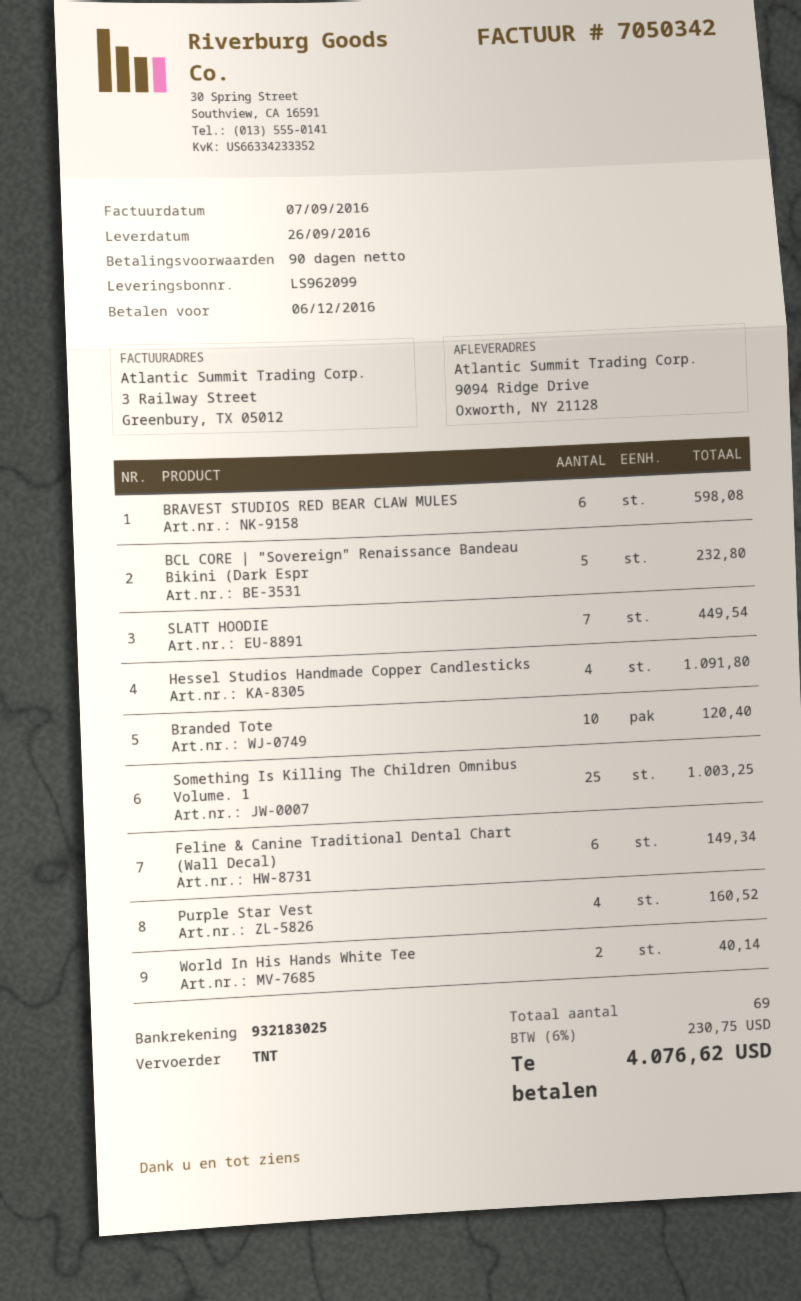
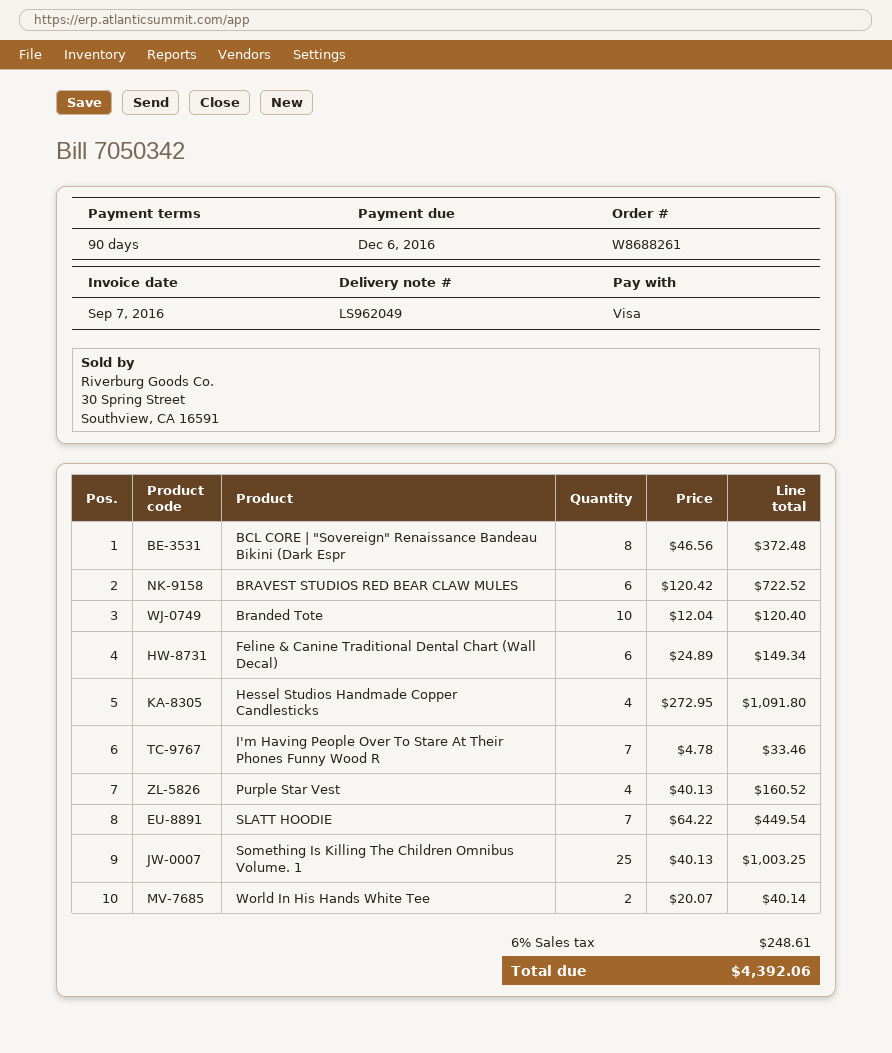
delivery note number: LS962099 -> LS962049
BRAVEST STUDIOS RED BEAR CLAW MULES: 6 for 598.08 -> 6 for 722.52
BCL CORE | "Sovereign" Renaissance Bandeau Bikini (Dark Espr: 5 for 232.80 -> 8 for 372.48
I'm Having People Over To Stare At Their Phones Funny Wood R: none -> 7 for 33.46
tax: 6% = 230.75 -> 6% = 248.61
total: 4076.62 -> 4392.06

